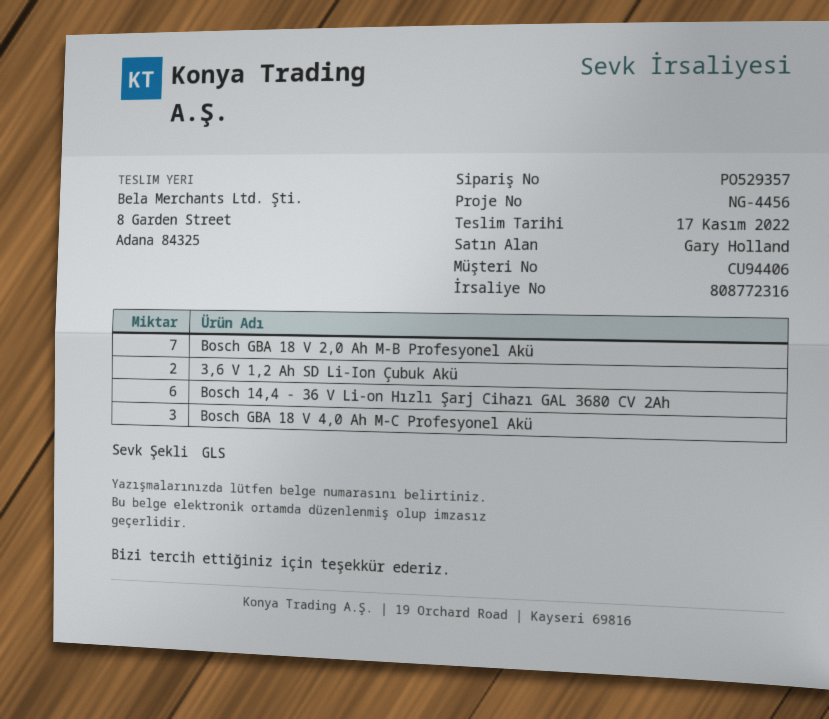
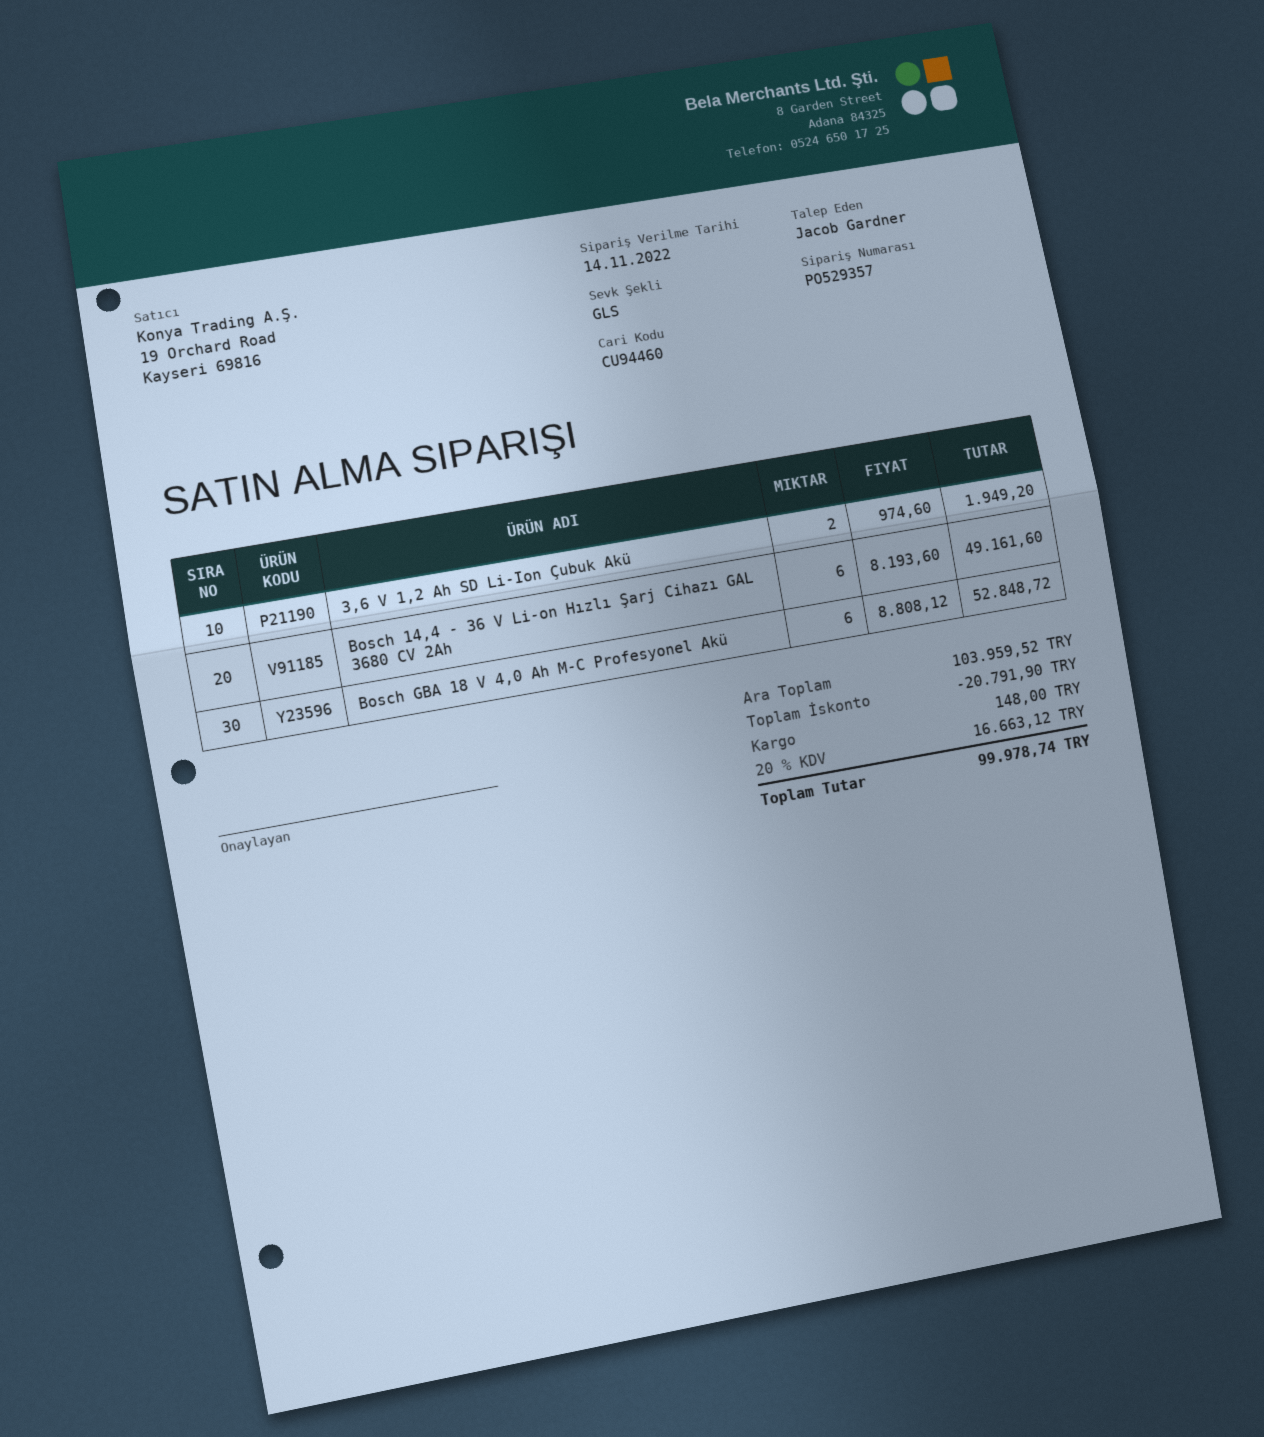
customer number: CU94406 -> CU94460
ordered by: Gary Holland -> Jacob Gardner
Bosch GBA 18 V 2,0 Ah M-B Profesyonel Akü: 7 -> none
Bosch GBA 18 V 4,0 Ah M-C Profesyonel Akü: 3 -> 6

